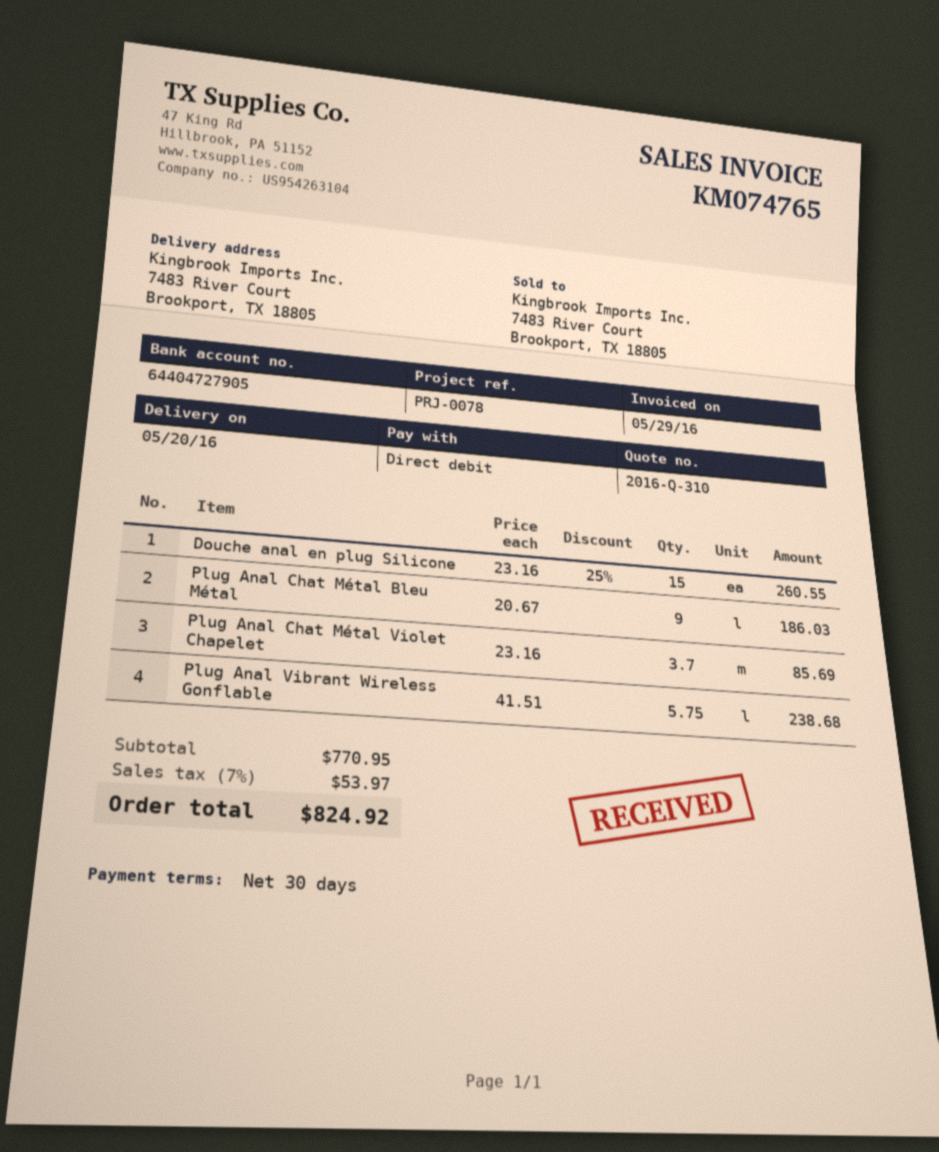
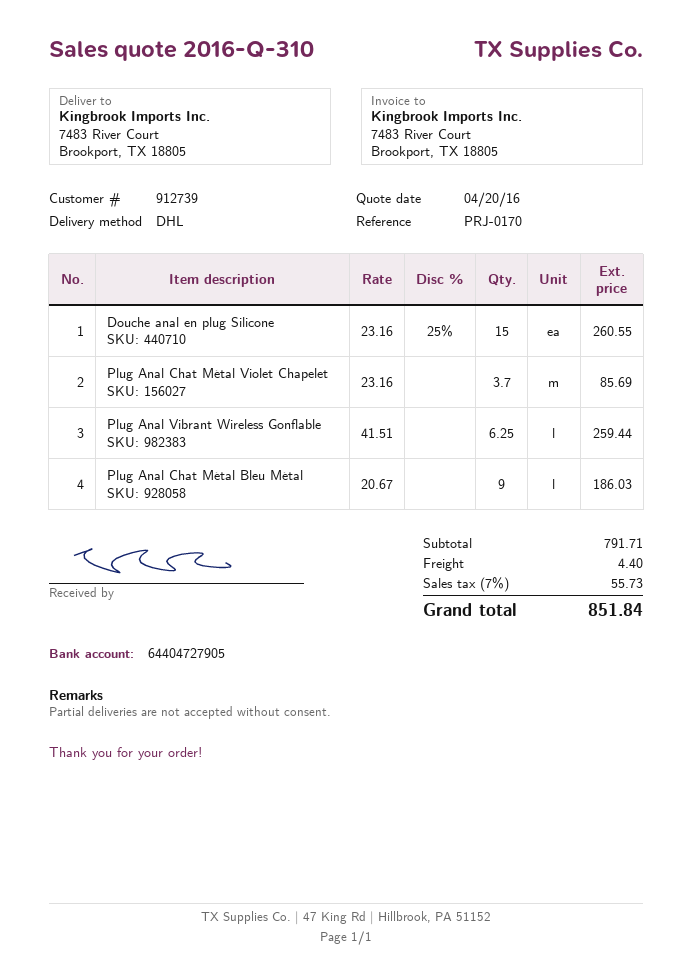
reference: PRJ-0078 -> PRJ-0170
Plug Anal Vibrant Wireless Gonflable: 5.75 x 41.51 = 238.68 -> 6.25 x 41.51 = 259.44
subtotal: 770.95 -> 791.71
shipping: none -> 4.40
tax: 7% = 53.97 -> 7% = 55.73
total: 824.92 -> 851.84

